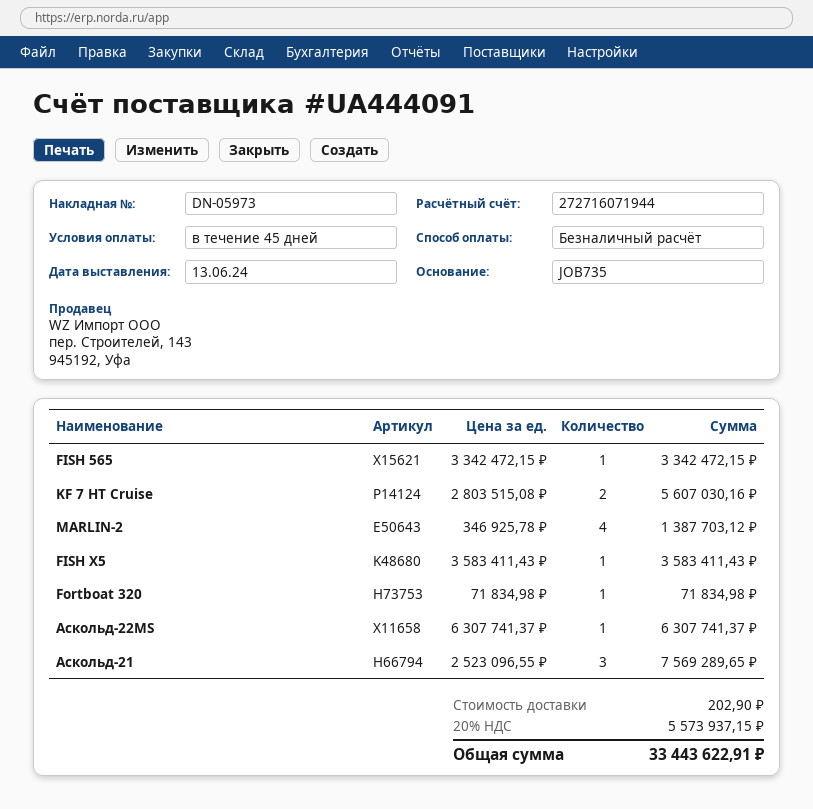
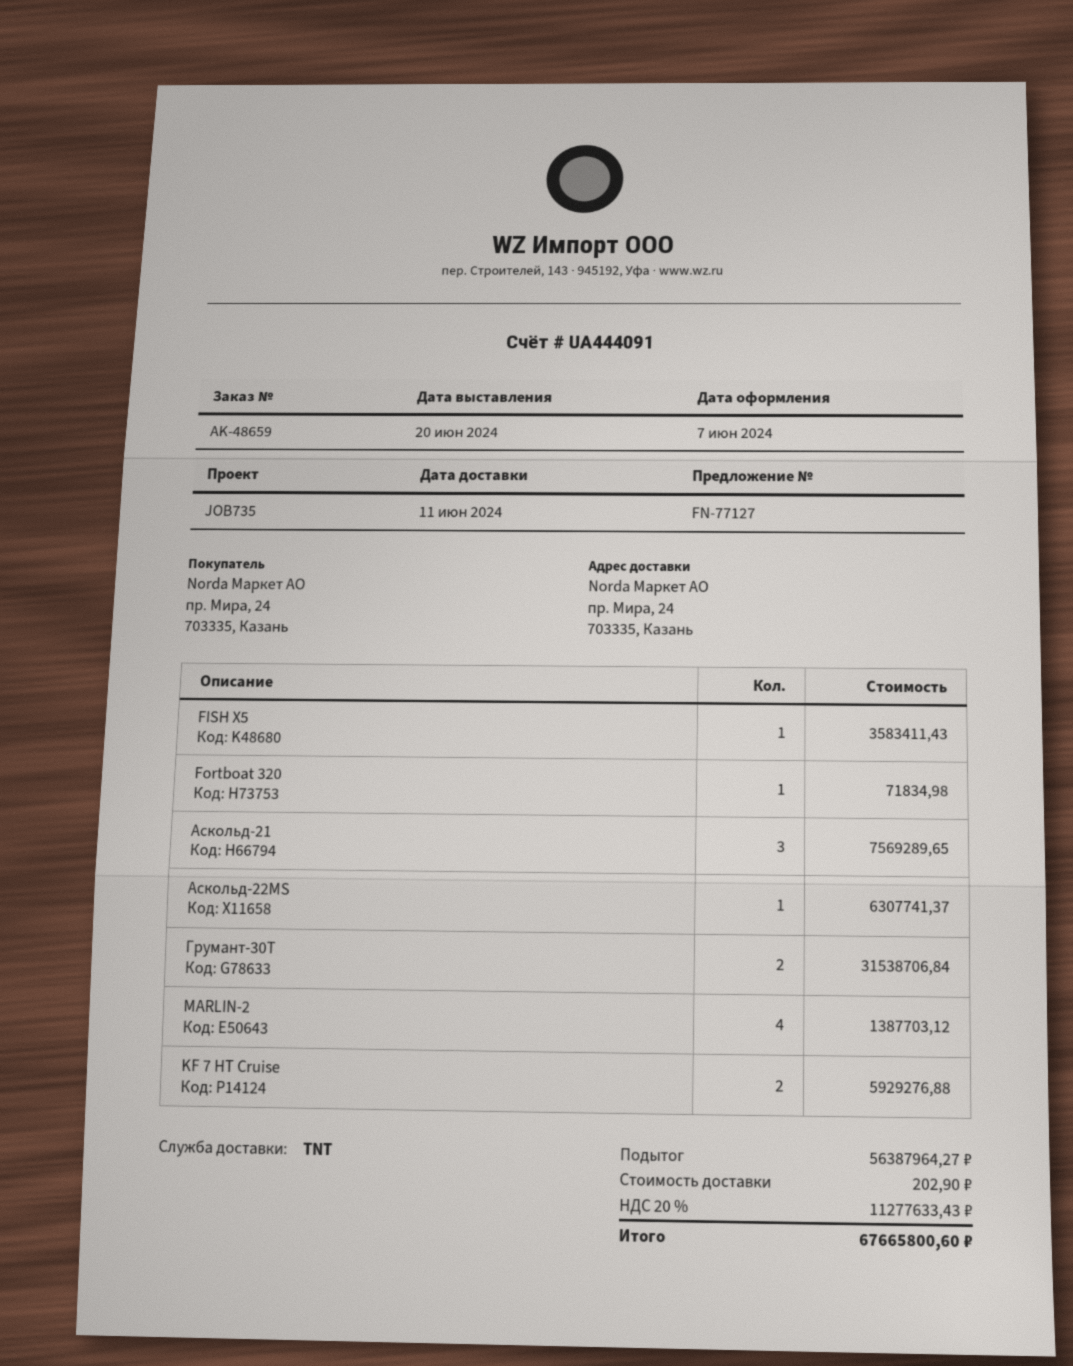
invoice date: 2024-06-13 -> 2024-06-20
FISH 565: 1 for 3342472.15 -> none
KF 7 HT Cruise: 2 for 5607030.16 -> 2 for 5929276.88
Грумант-30Т: none -> 2 for 31538706.84
tax: 20% = 5573937.15 -> 20% = 11277633.43
total: 33443622.91 -> 67665800.60

